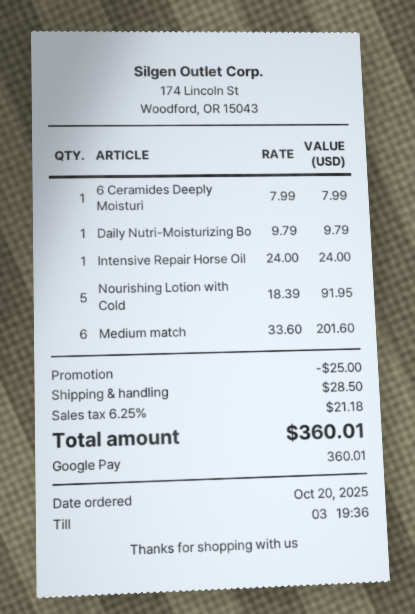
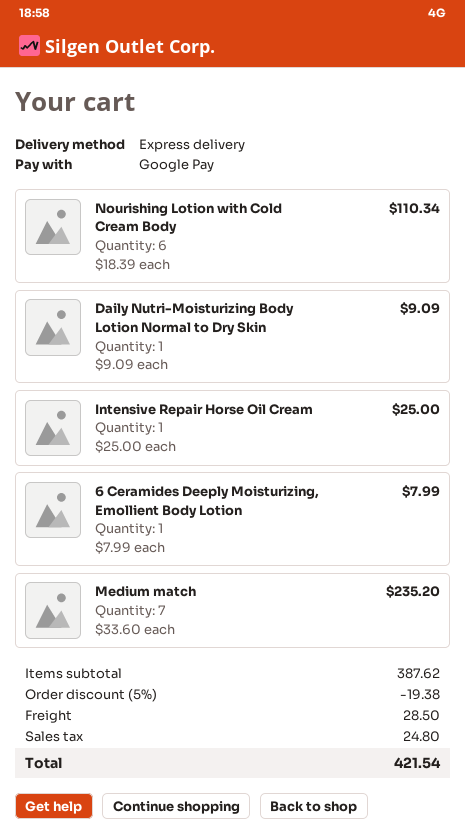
Daily Nutri-Moisturizing Bo: 1 x 9.79 = 9.79 -> 1 x 9.09 = 9.09
Intensive Repair Horse Oil: 1 x 24.00 = 24.00 -> 1 x 25.00 = 25.00
Nourishing Lotion with Cold: 5 x 18.39 = 91.95 -> 6 x 18.39 = 110.34
Medium match: 6 x 33.60 = 201.60 -> 7 x 33.60 = 235.20
discount: 25.00 -> 19.38
tax: 21.18 -> 24.80
total: 360.01 -> 421.54

